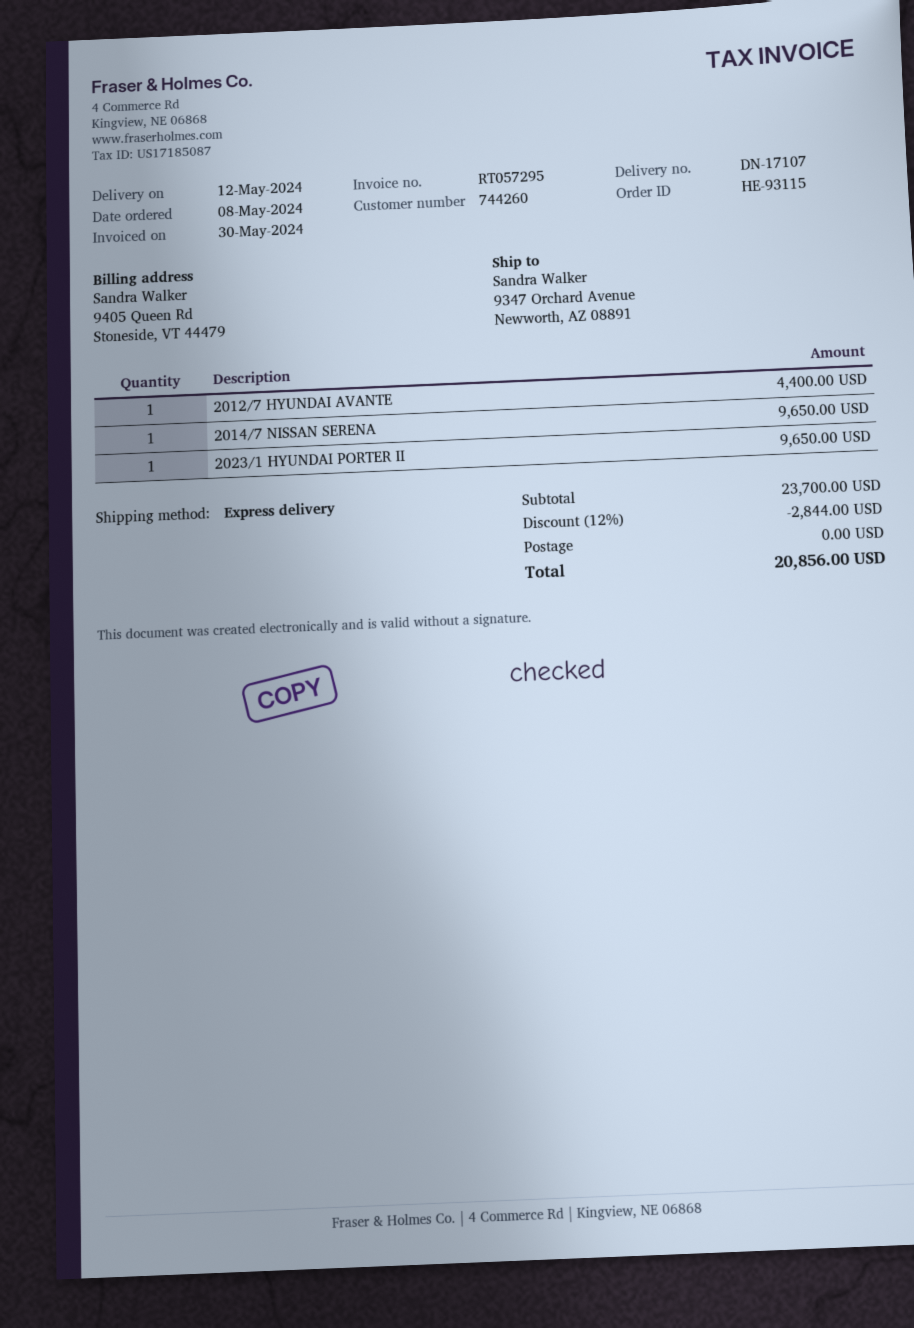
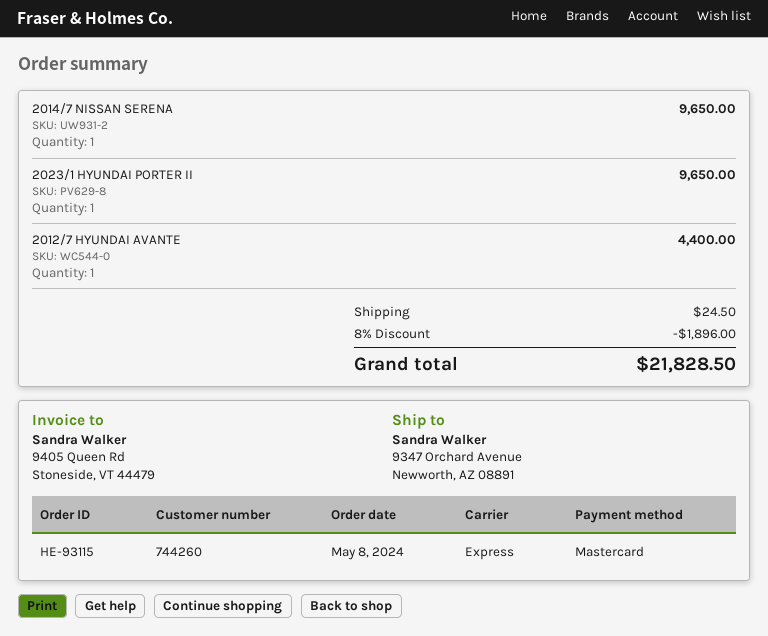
discount: 12% = 2844.00 -> 8% = 1896.00
shipping: 0.00 -> 24.50
total: 20856.00 -> 21828.50

